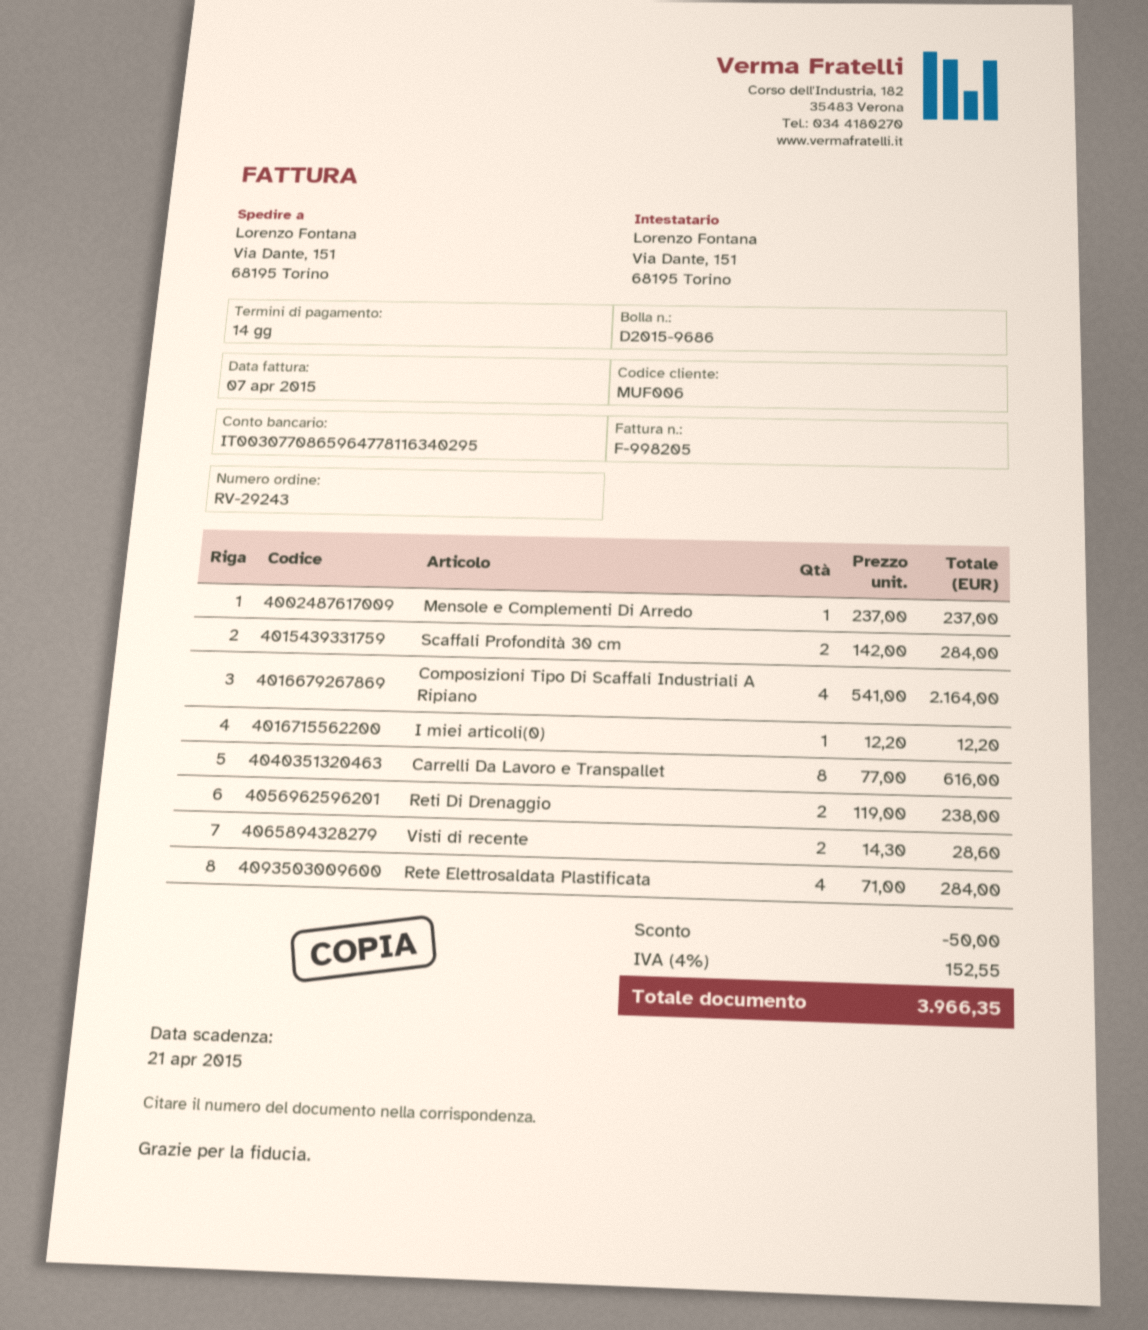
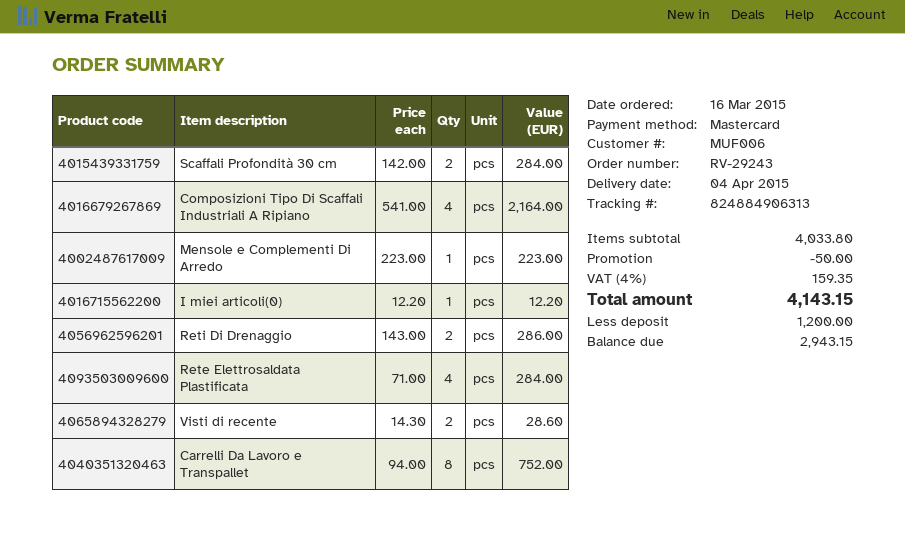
Mensole e Complementi Di Arredo: 1 x 237.00 = 237.00 -> 1 x 223.00 = 223.00
Carrelli Da Lavoro e Transpallet: 8 x 77.00 = 616.00 -> 8 x 94.00 = 752.00
Reti Di Drenaggio: 2 x 119.00 = 238.00 -> 2 x 143.00 = 286.00
tax: 4% = 152.55 -> 4% = 159.35
total: 3966.35 -> 4143.15

